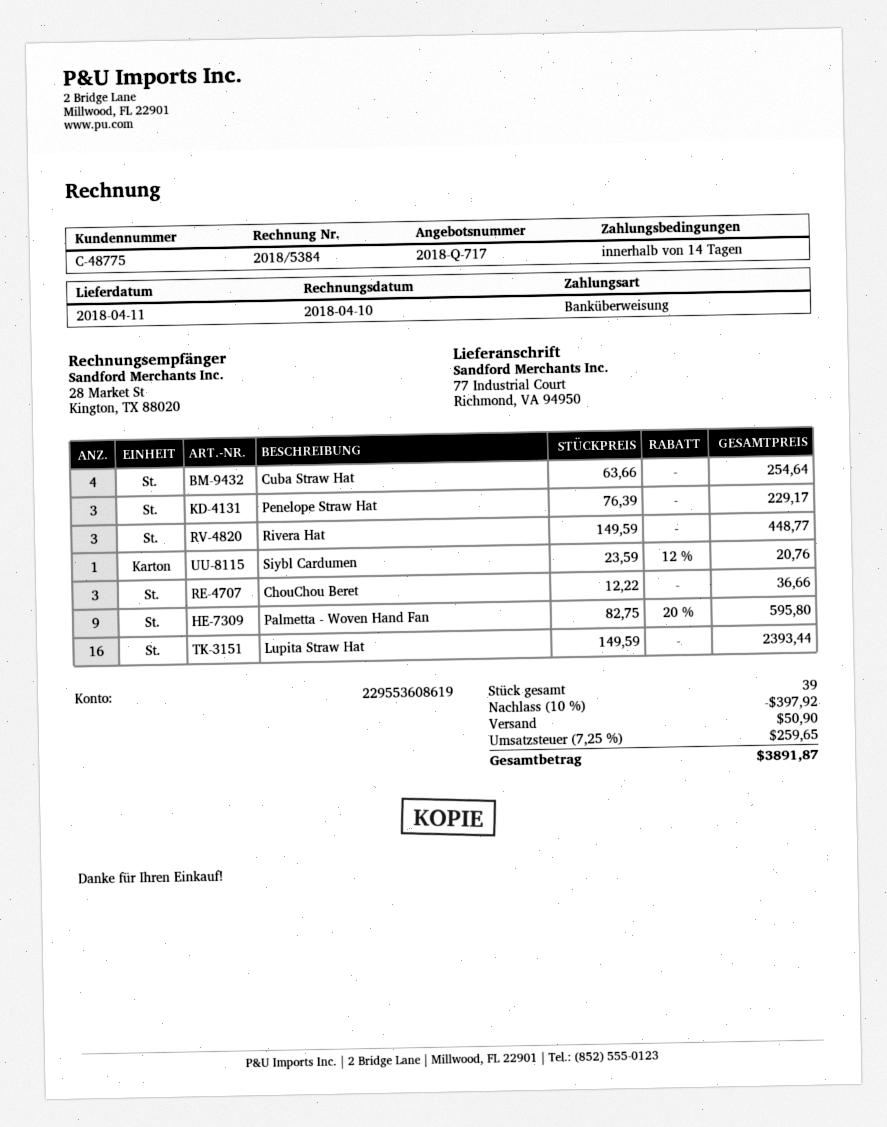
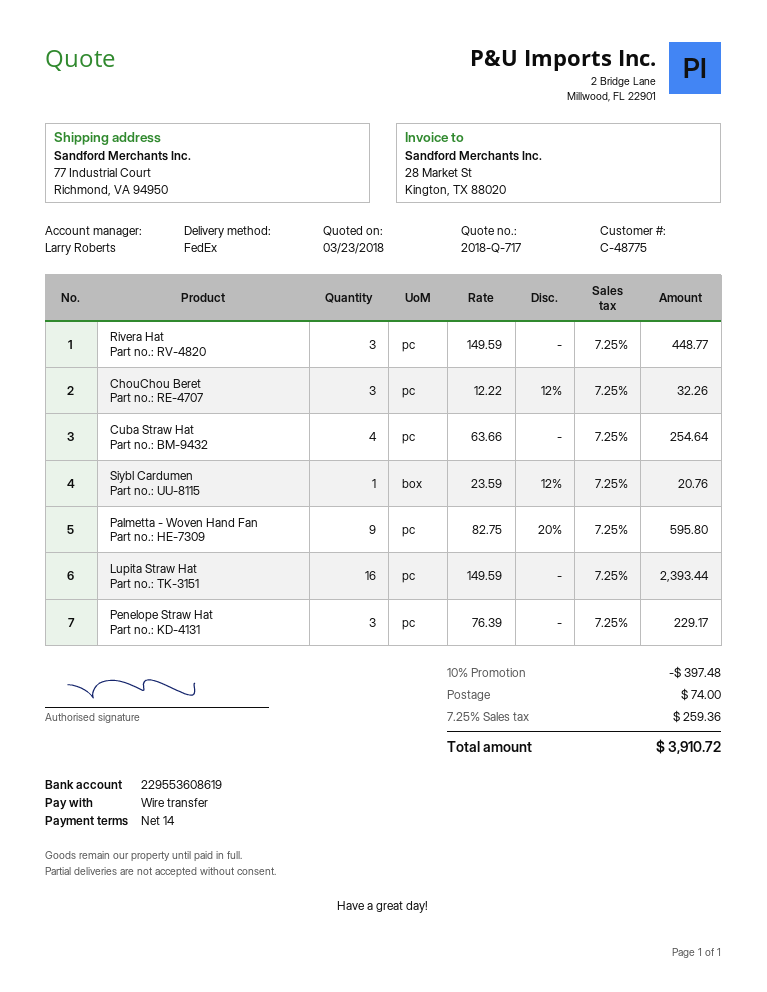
ChouChou Beret: 3 x 12.22 = 36.66 -> 3 x 12.22 - 12% = 32.26
discount: 10% = 397.92 -> 10% = 397.48
shipping: 50.90 -> 74.00
tax: 7.25% = 259.65 -> 7.25% = 259.36
total: 3891.87 -> 3910.72

